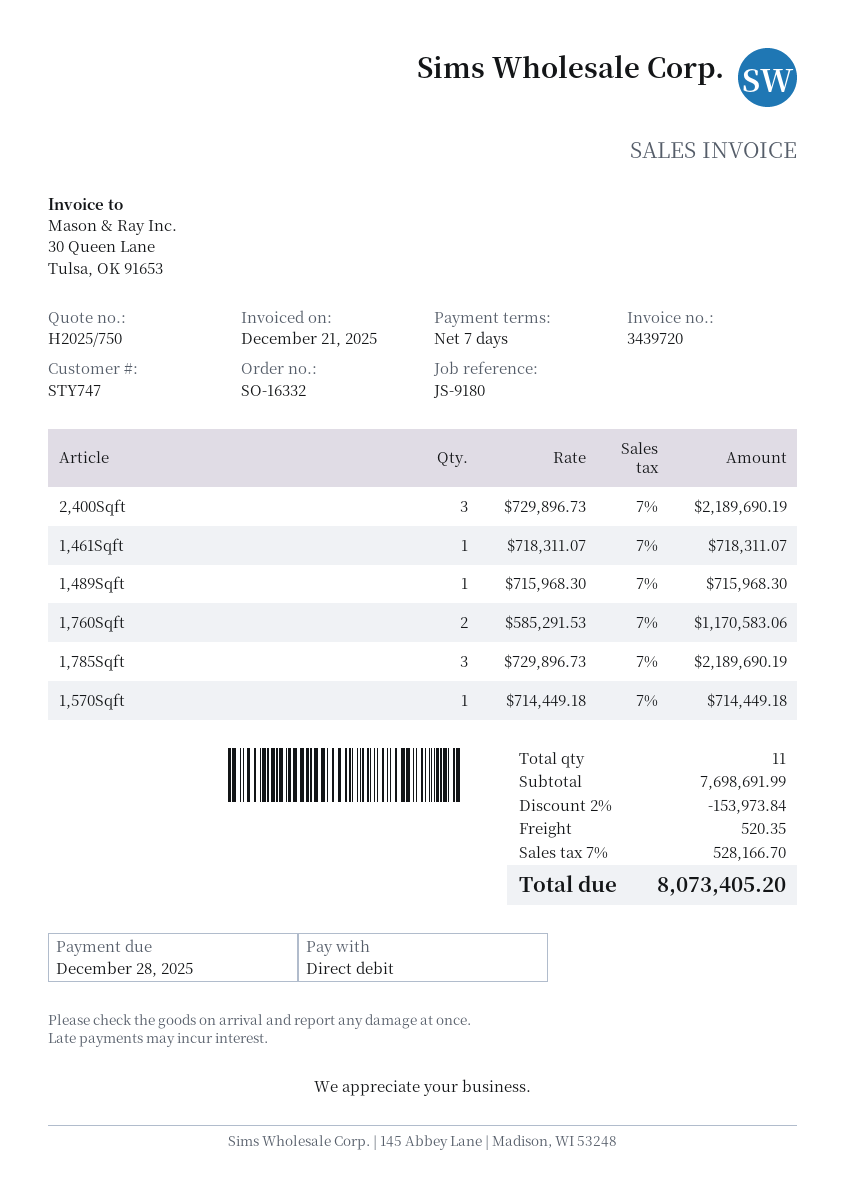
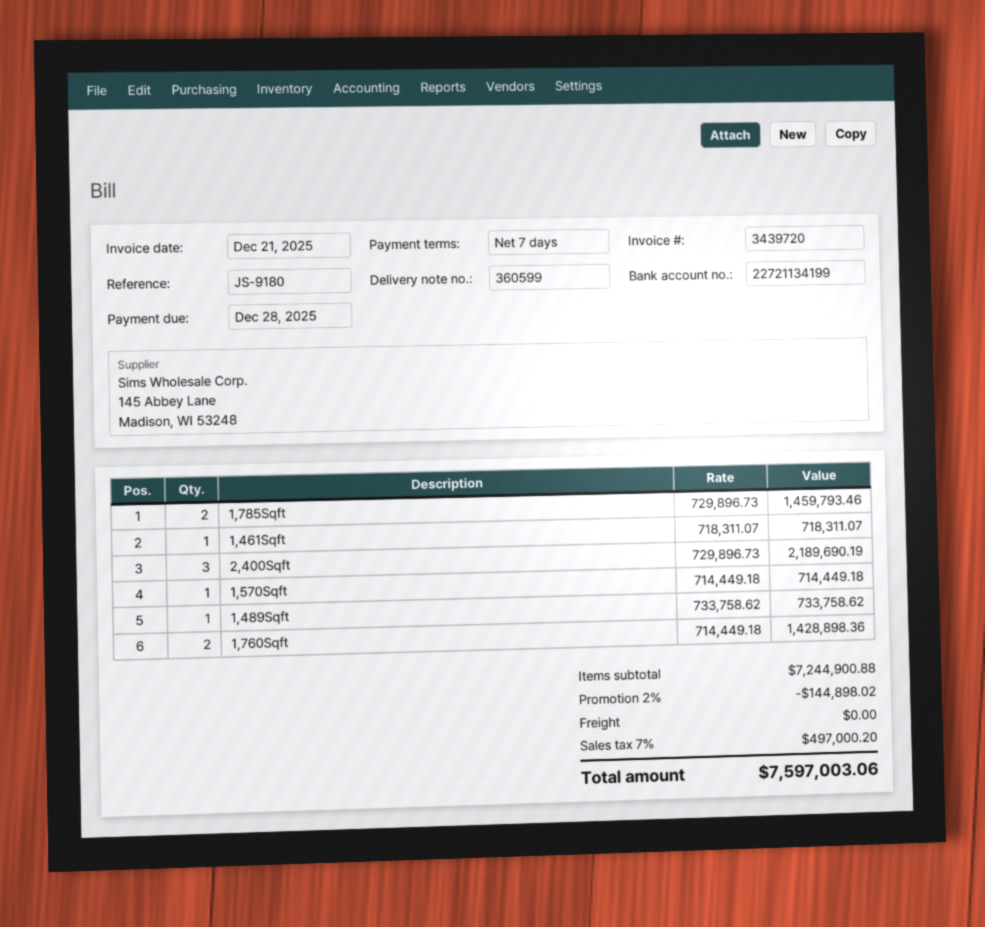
1,489Sqft: 1 x 715968.30 = 715968.30 -> 1 x 733758.62 = 733758.62
1,760Sqft: 2 x 585291.53 = 1170583.06 -> 2 x 714449.18 = 1428898.36
1,785Sqft: 3 x 729896.73 = 2189690.19 -> 2 x 729896.73 = 1459793.46
subtotal: 7698691.99 -> 7244900.88
discount: 2% = 153973.84 -> 2% = 144898.02
shipping: 520.35 -> 0.00
tax: 7% = 528166.70 -> 7% = 497000.20
total: 8073405.20 -> 7597003.06

